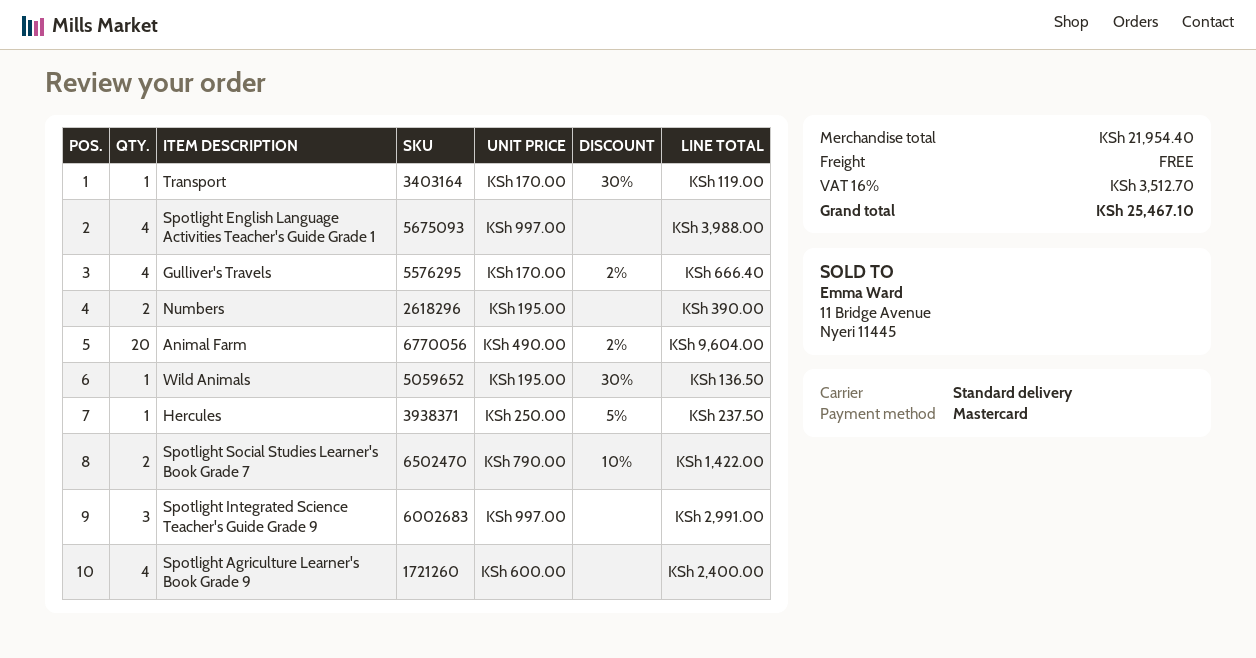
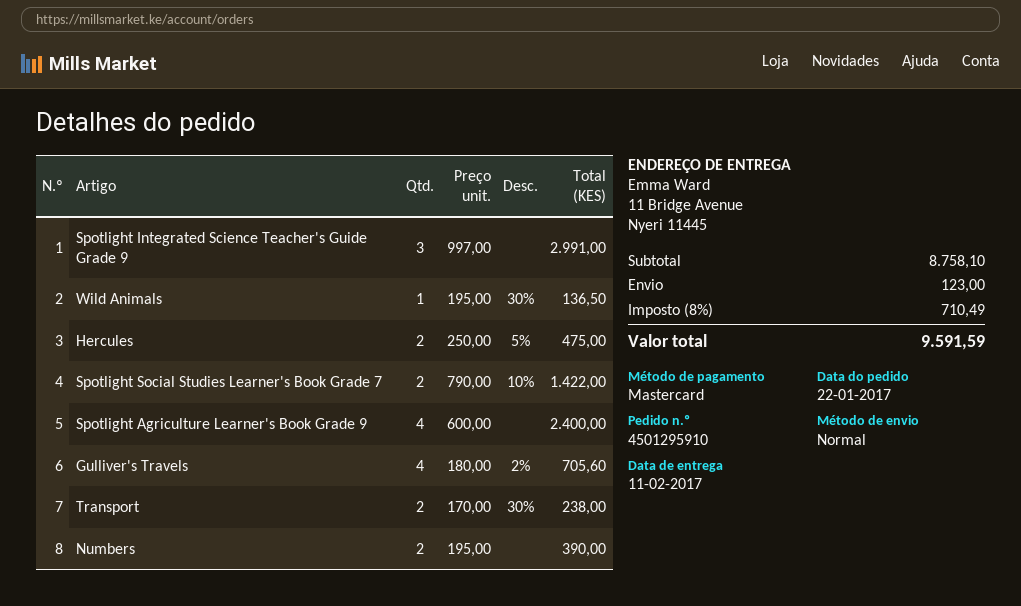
Transport: 1 x 170.00 - 30% = 119.00 -> 2 x 170.00 - 30% = 238.00
Spotlight English Language Activities Teacher's Guide Grade 1: 4 x 997.00 = 3988.00 -> none
Gulliver's Travels: 4 x 170.00 - 2% = 666.40 -> 4 x 180.00 - 2% = 705.60
Animal Farm: 20 x 490.00 - 2% = 9604.00 -> none
Hercules: 1 x 250.00 - 5% = 237.50 -> 2 x 250.00 - 5% = 475.00
subtotal: 21954.40 -> 8758.10
shipping: 0.00 -> 123.00
tax: 16% = 3512.70 -> 8% = 710.49
total: 25467.10 -> 9591.59

